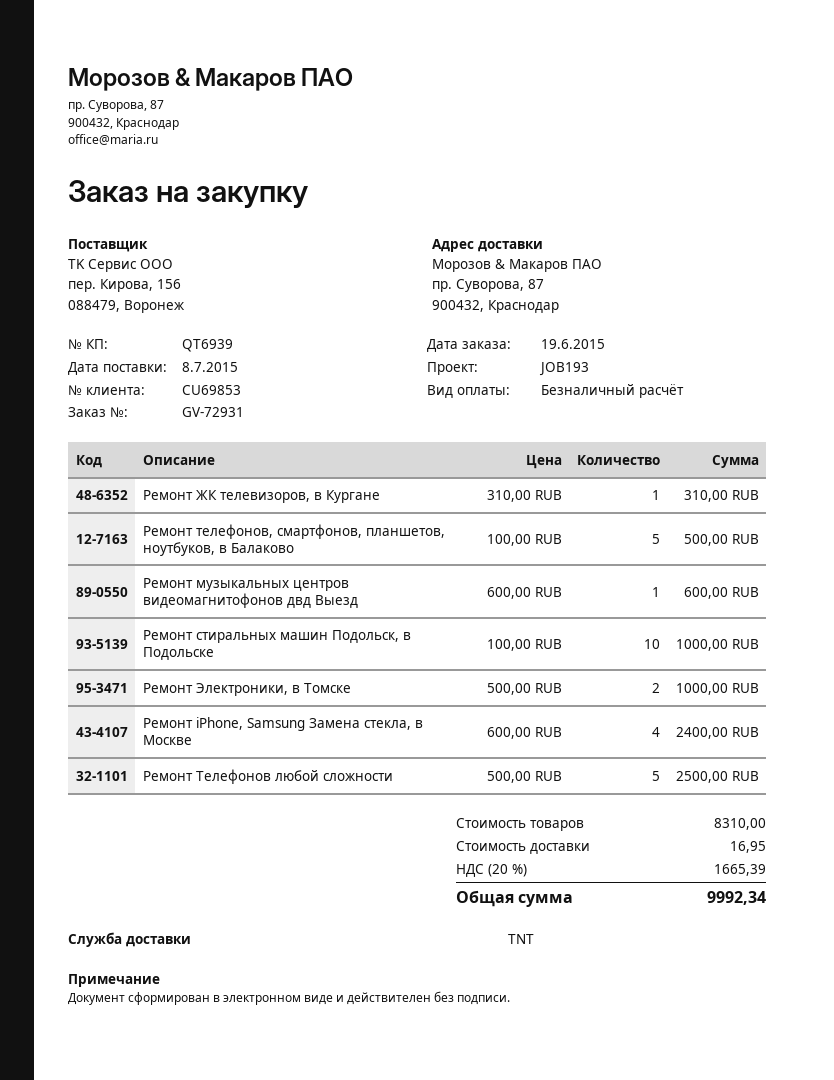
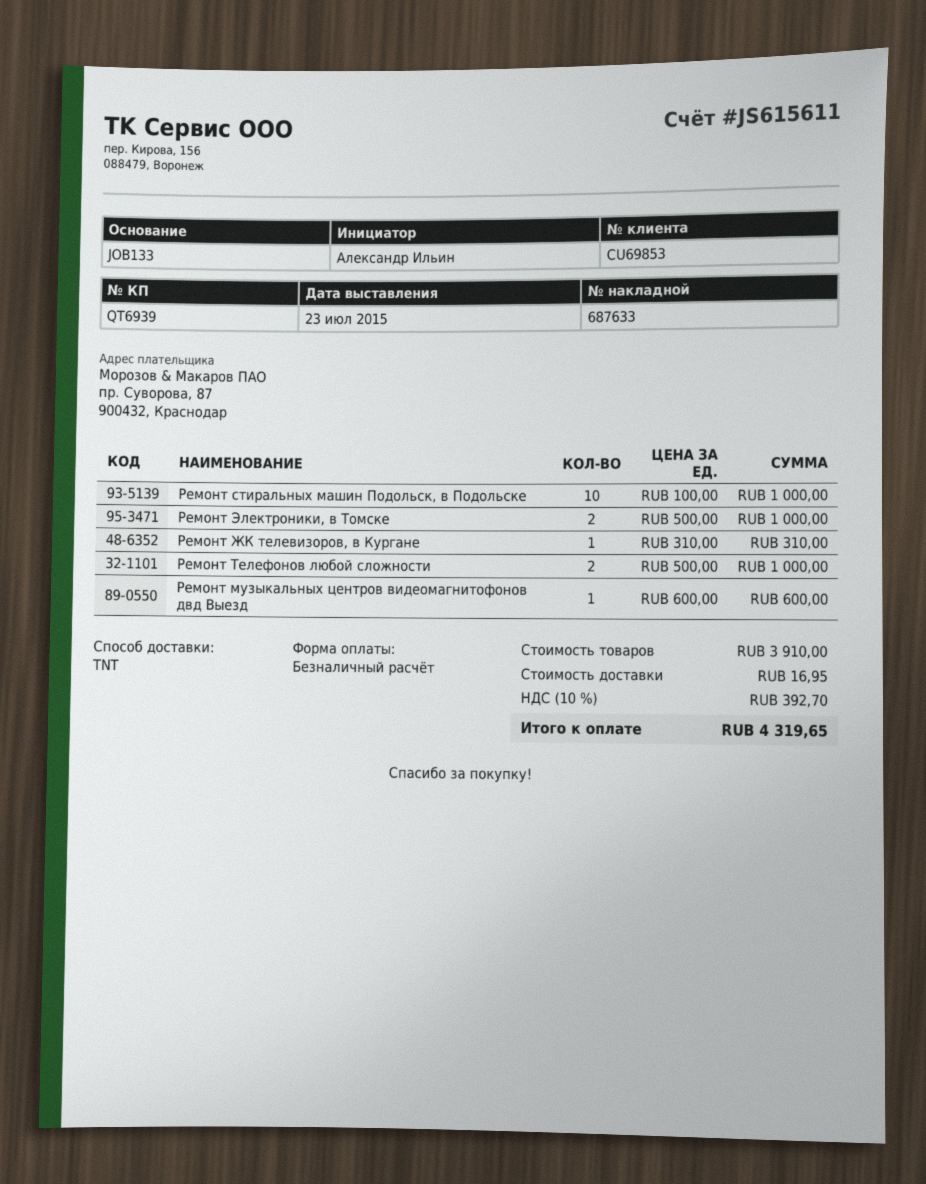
reference: JOB193 -> JOB133
Ремонт телефонов, смартфонов, планшетов, ноутбуков, в Балаково: 5 x 100.00 = 500.00 -> none
Ремонт iPhone, Samsung Замена стекла, в Москве: 4 x 600.00 = 2400.00 -> none
Ремонт Телефонов любой сложности: 5 x 500.00 = 2500.00 -> 2 x 500.00 = 1000.00
subtotal: 8310.00 -> 3910.00
tax: 20% = 1665.39 -> 10% = 392.70
total: 9992.34 -> 4319.65

